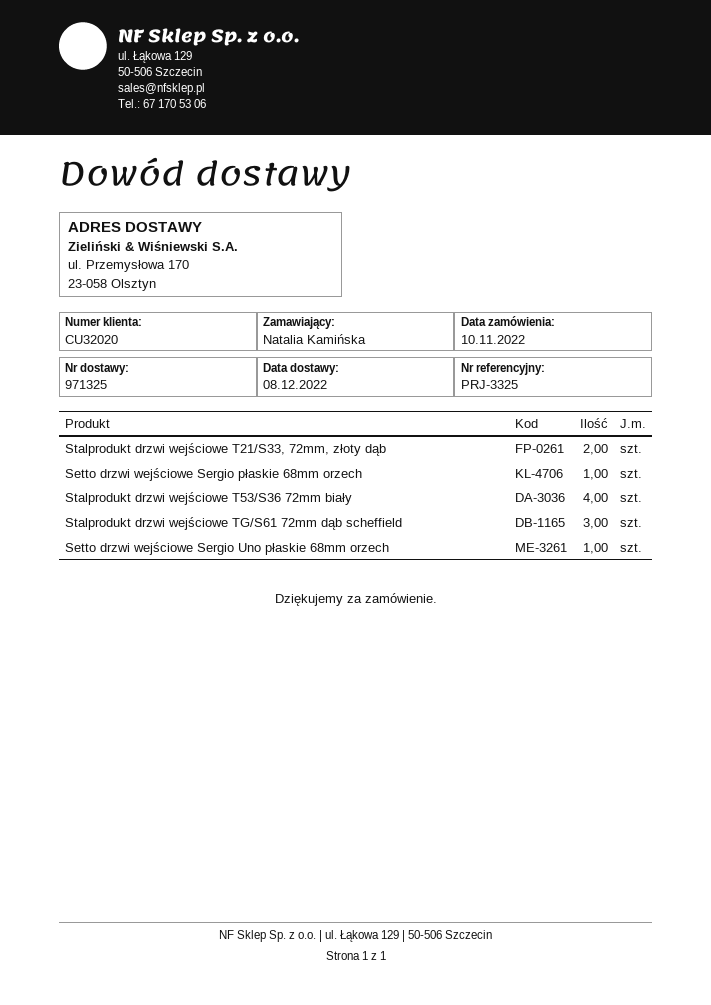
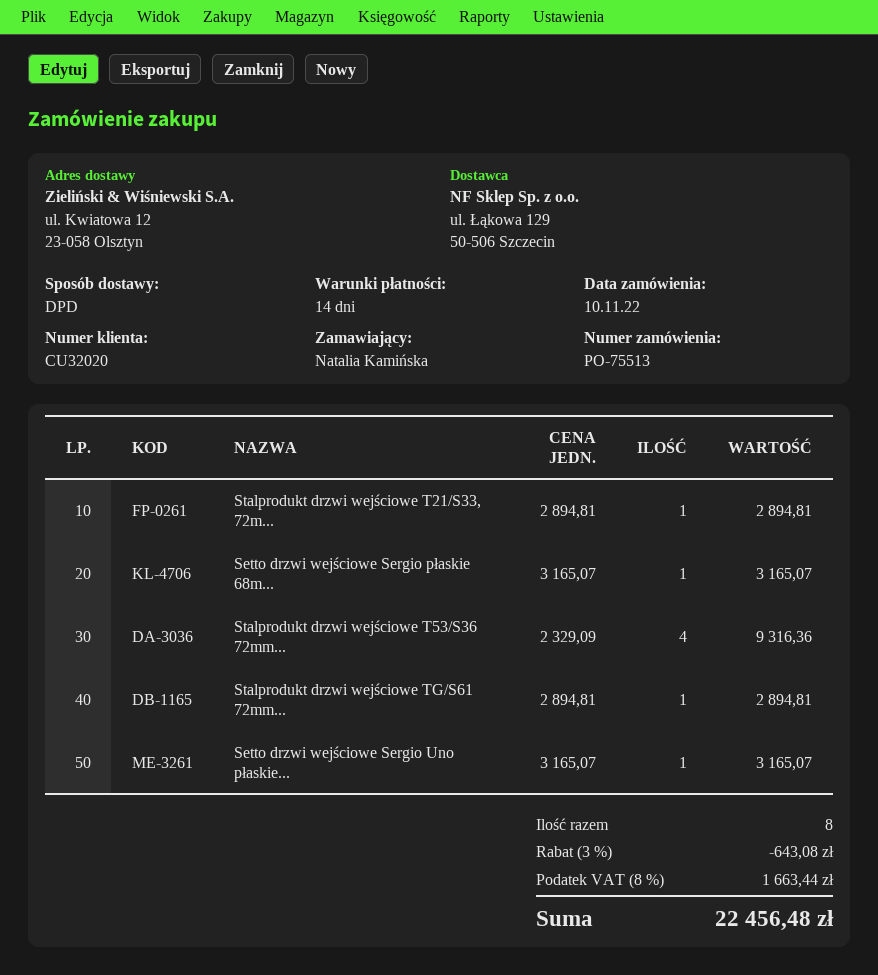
ship to: ul. Przemysłowa 170, 23-058 Olsztyn -> ul. Kwiatowa 12, 23-058 Olsztyn
Stalprodukt drzwi wejściowe T21/S33, 72mm, złoty dąb: 2 -> 1
Stalprodukt drzwi wejściowe TG/S61 72mm dąb scheffield: 3 -> 1

